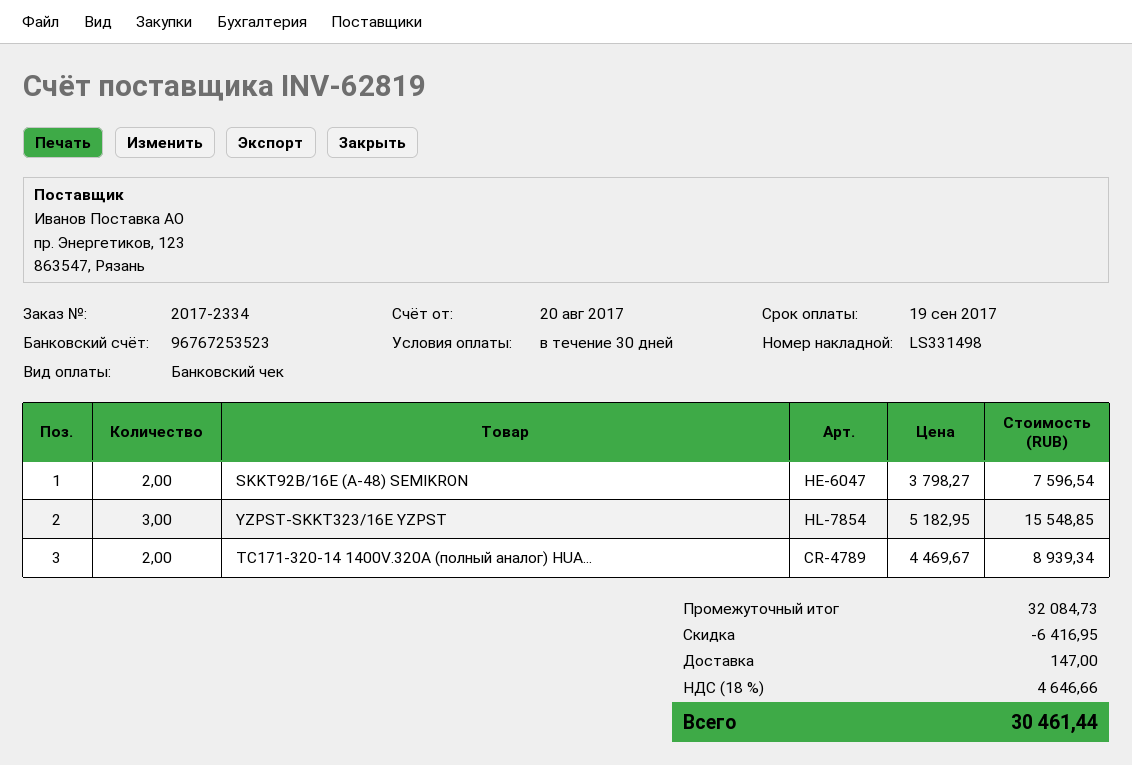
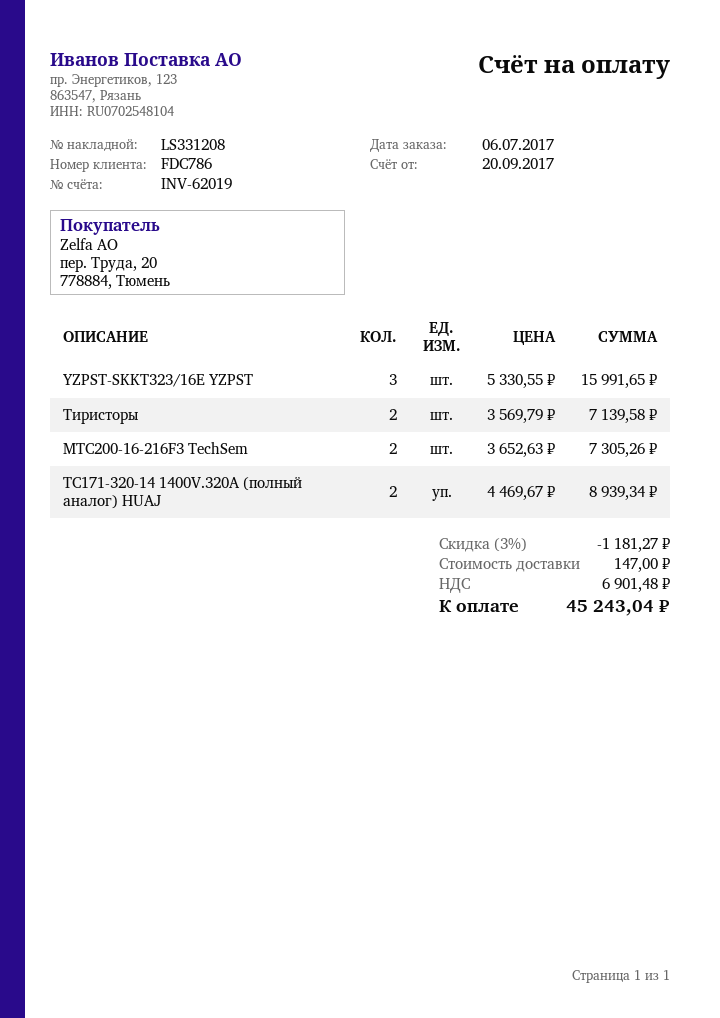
delivery note number: LS331498 -> LS331208
invoice number: INV-62819 -> INV-62019
invoice date: 2017-08-20 -> 2017-09-20
SKKT92B/16E (A-48) SEMIKRON: 2 x 3798.27 = 7596.54 -> none
YZPST-SKKT323/16E YZPST: 3 x 5182.95 = 15548.85 -> 3 x 5330.55 = 15991.65
Тиристоры: none -> 2 x 3569.79 = 7139.58
MTC200-16-216F3 TechSem: none -> 2 x 3652.63 = 7305.26
discount: 6416.95 -> 1181.27
tax: 4646.66 -> 6901.48
total: 30461.44 -> 45243.04

